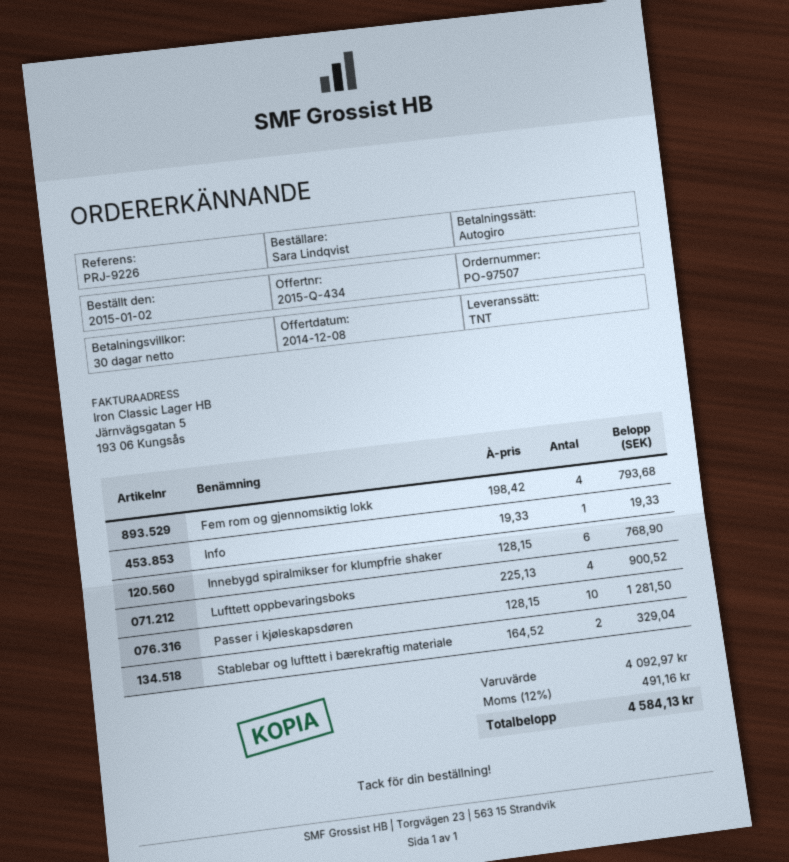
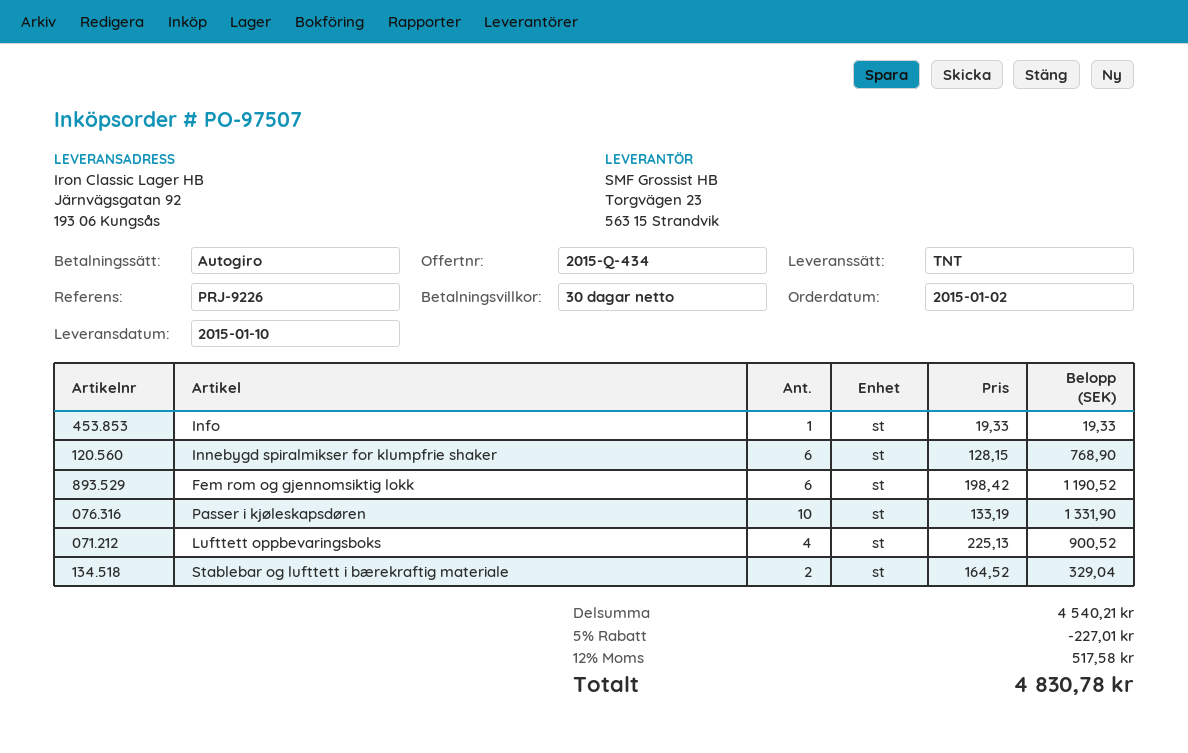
Fem rom og gjennomsiktig lokk: 4 x 198.42 = 793.68 -> 6 x 198.42 = 1190.52
Passer i kjøleskapsdøren: 10 x 128.15 = 1281.50 -> 10 x 133.19 = 1331.90
subtotal: 4092.97 -> 4540.21
discount: none -> 5% = 227.01
tax: 12% = 491.16 -> 12% = 517.58
total: 4584.13 -> 4830.78

